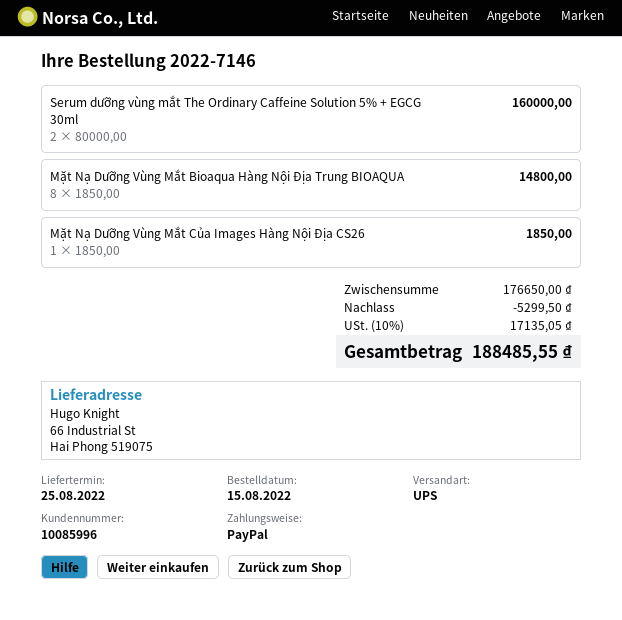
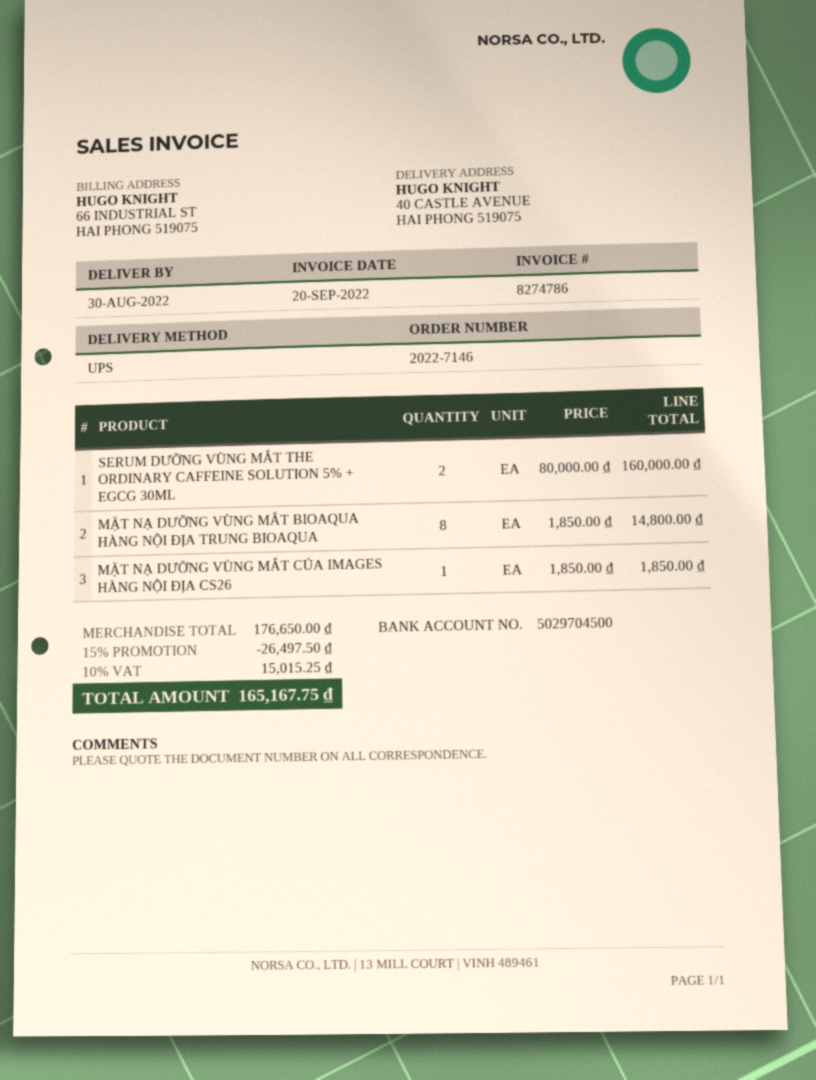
delivery date: 2022-08-25 -> 2022-08-30
ship to: 66 Industrial St, Hai Phong 519075 -> 40 CASTLE AVENUE, HAI PHONG 519075
discount: 5299.50 -> 26497.50
tax: 10% = 17135.05 -> 10% = 15015.25
total: 188485.55 -> 165167.75

